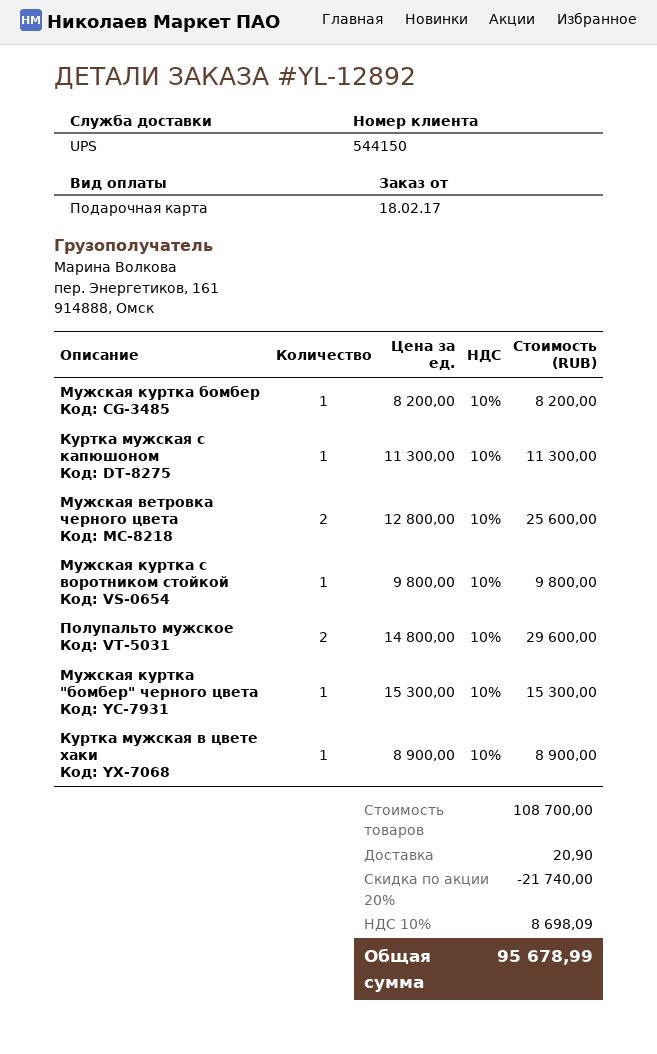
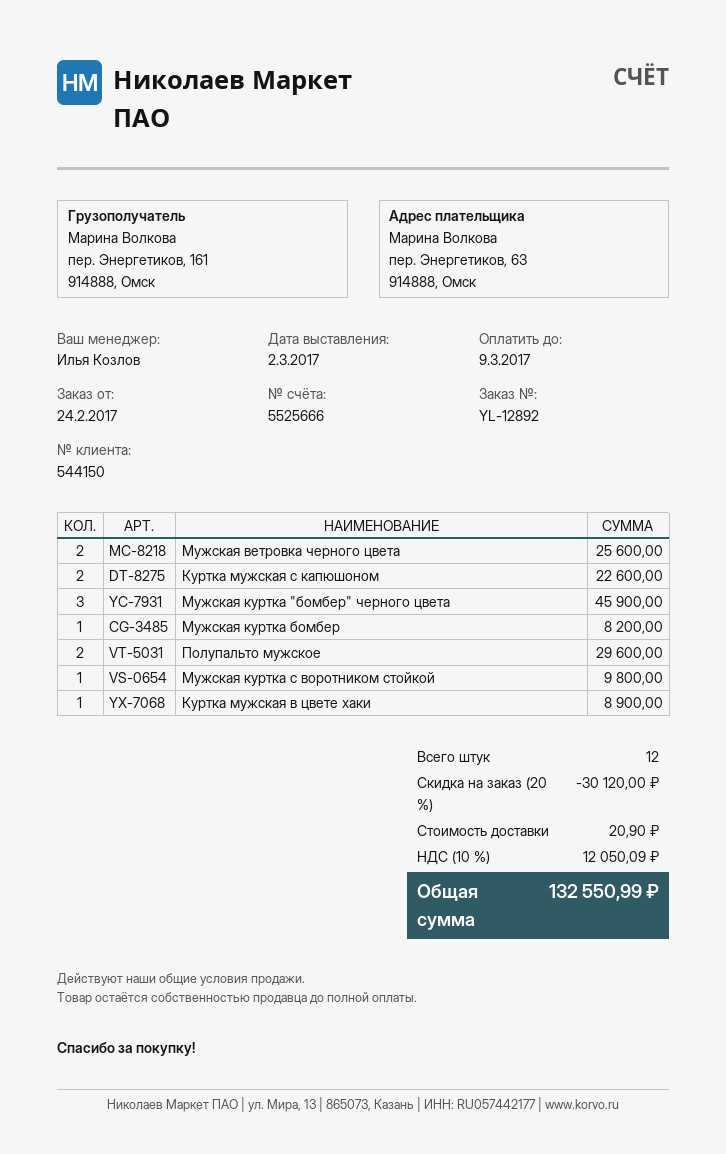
order date: 2017-02-18 -> 2017-02-24
Куртка мужская с капюшоном: 1 for 11300.00 -> 2 for 22600.00
Мужская куртка "бомбер" черного цвета: 1 for 15300.00 -> 3 for 45900.00
discount: 20% = 21740.00 -> 20% = 30120.00
tax: 10% = 8698.09 -> 10% = 12050.09
total: 95678.99 -> 132550.99

